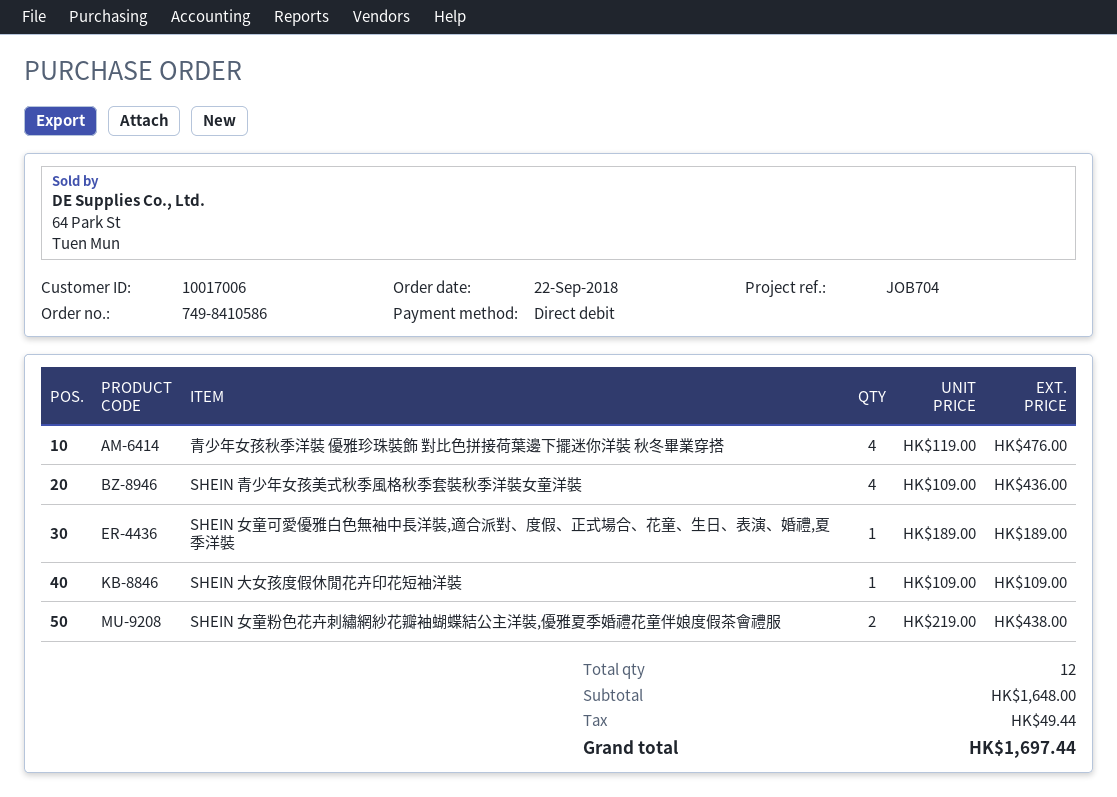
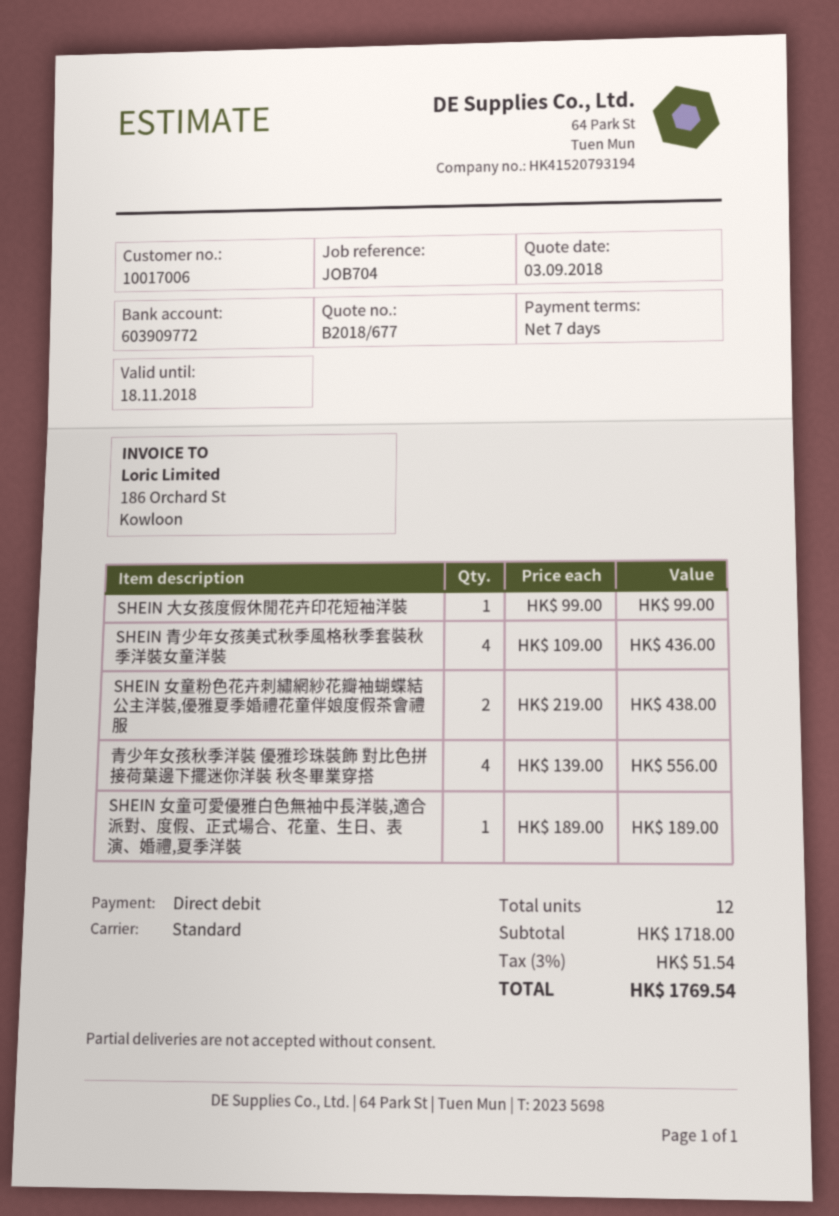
青少年女孩秋季洋裝 優雅珍珠裝飾 對比色拼接荷葉邊下擺迷你洋裝 秋冬畢業穿搭: 4 x 119.00 = 476.00 -> 4 x 139.00 = 556.00
SHEIN 大女孩度假休閒花卉印花短袖洋裝: 1 x 109.00 = 109.00 -> 1 x 99.00 = 99.00
subtotal: 1648.00 -> 1718.00
tax: 49.44 -> 51.54
total: 1697.44 -> 1769.54

